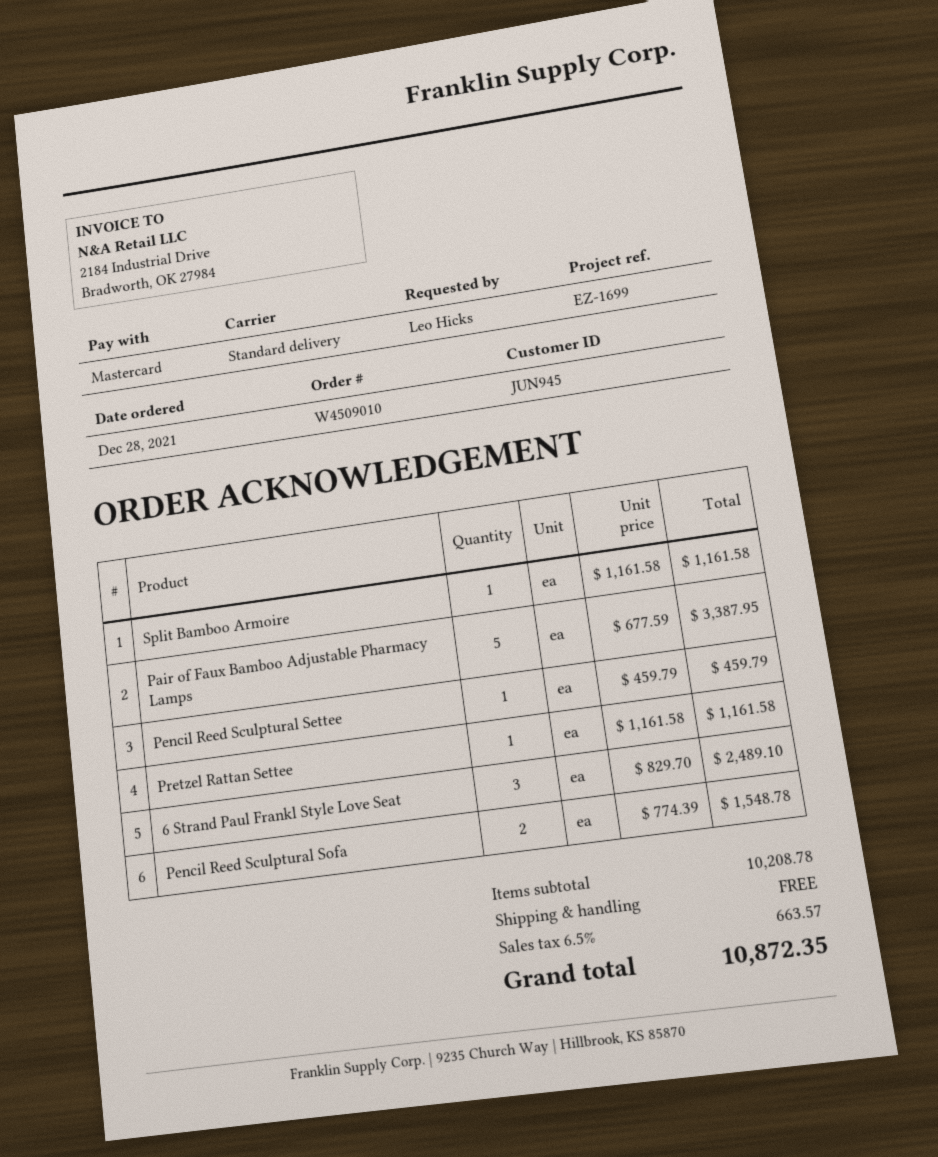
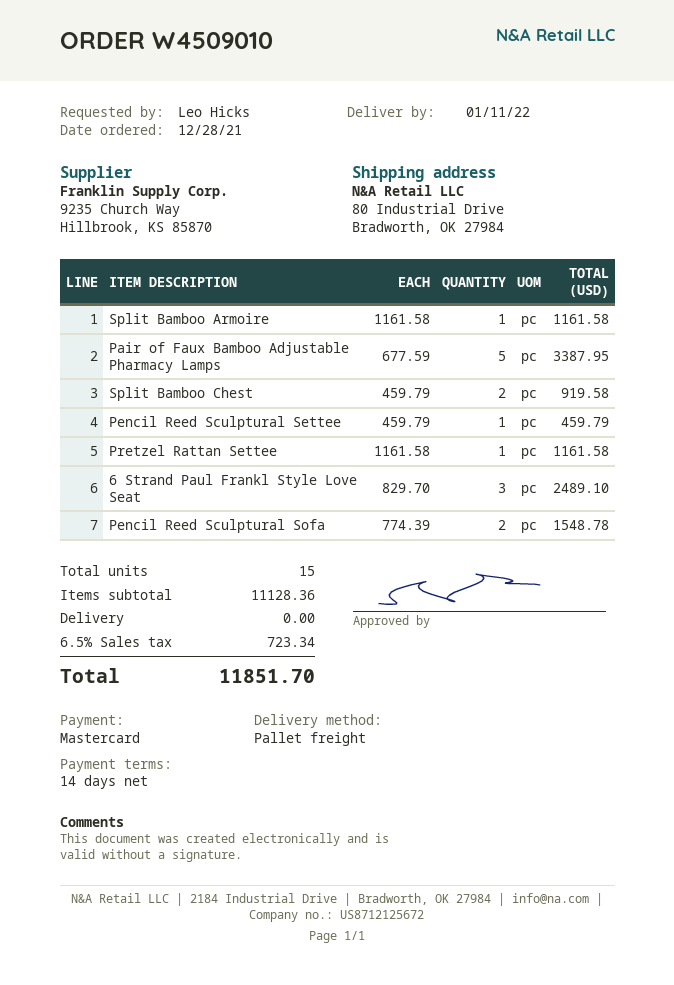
shipping method: standard -> pallet freight
Split Bamboo Chest: none -> 2 x 459.79 = 919.58
subtotal: 10208.78 -> 11128.36
tax: 6.5% = 663.57 -> 6.5% = 723.34
total: 10872.35 -> 11851.70

